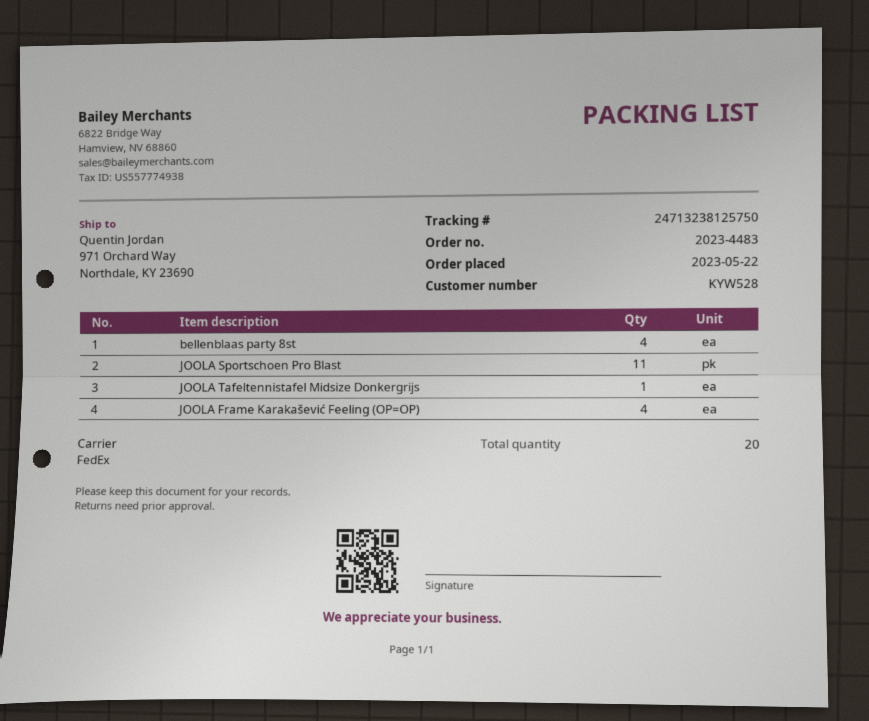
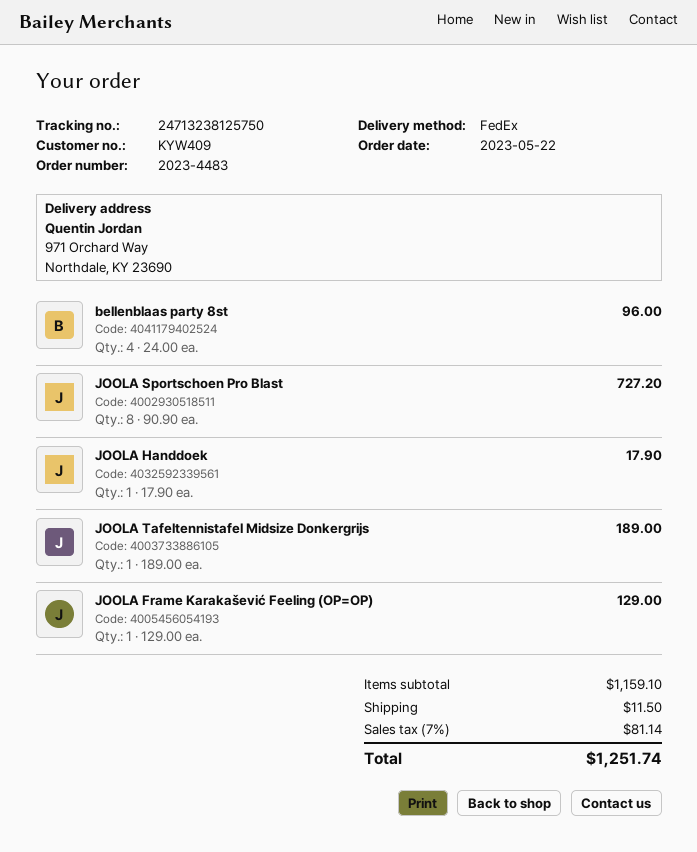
customer number: KYW528 -> KYW409
JOOLA Sportschoen Pro Blast: 11 -> 8
JOOLA Frame Karakašević Feeling (OP=OP): 4 -> 1
JOOLA Handdoek: none -> 1

